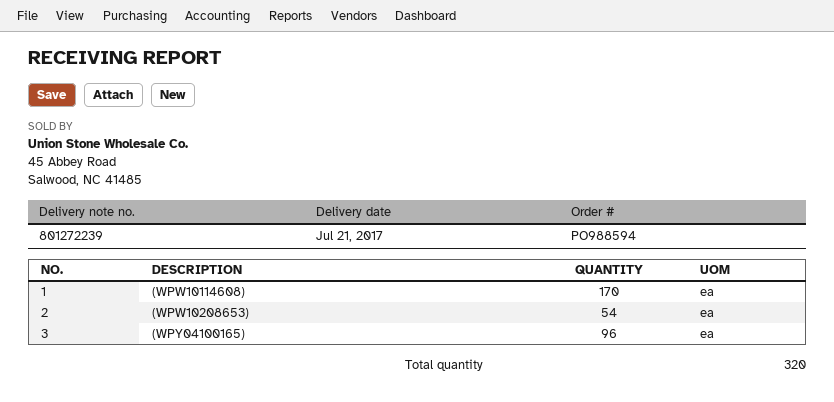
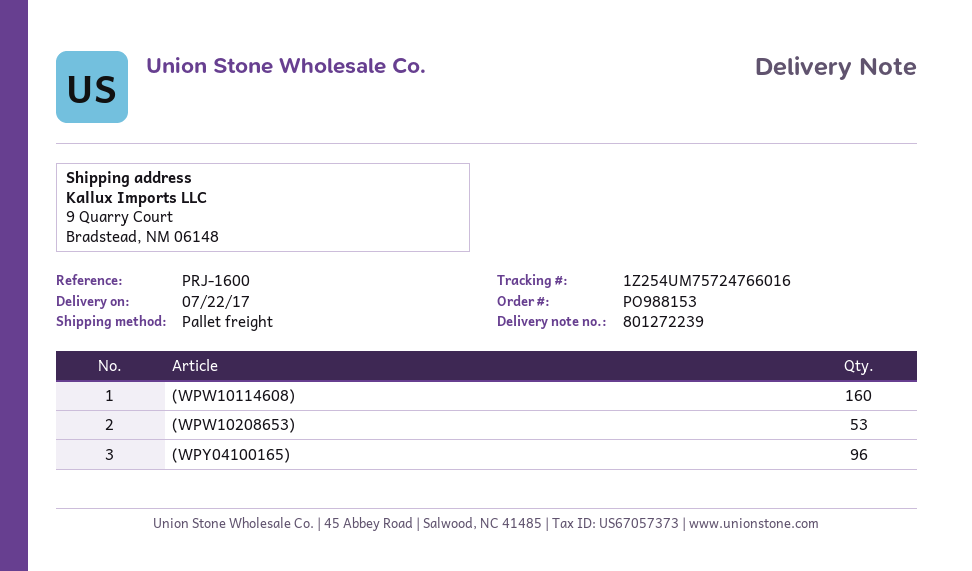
order number: PO988594 -> PO988153
delivery date: 2017-07-21 -> 2017-07-22
(WPW10114608): 170 -> 160
(WPW10208653): 54 -> 53

